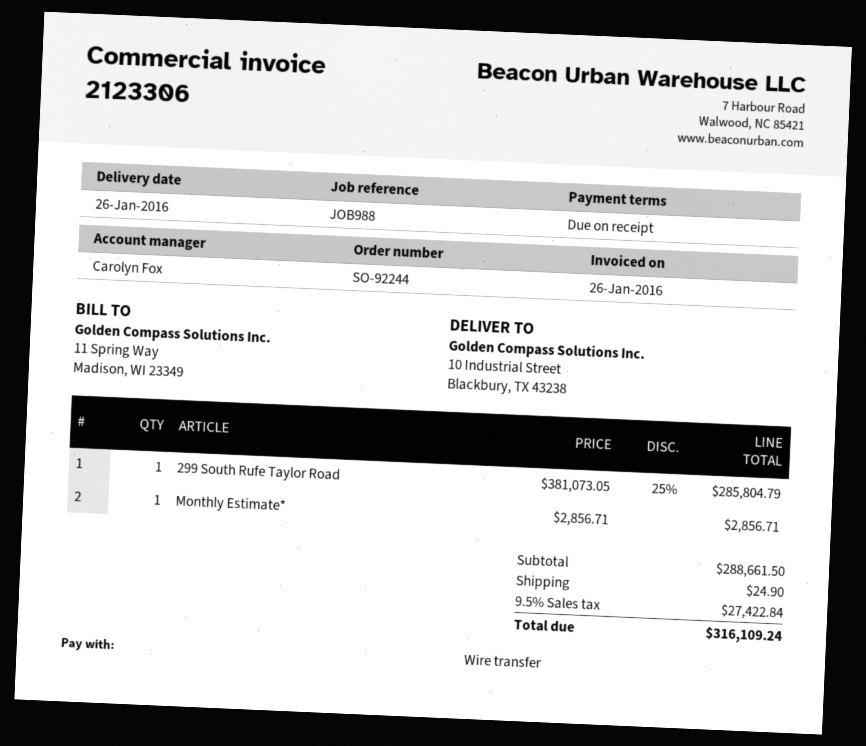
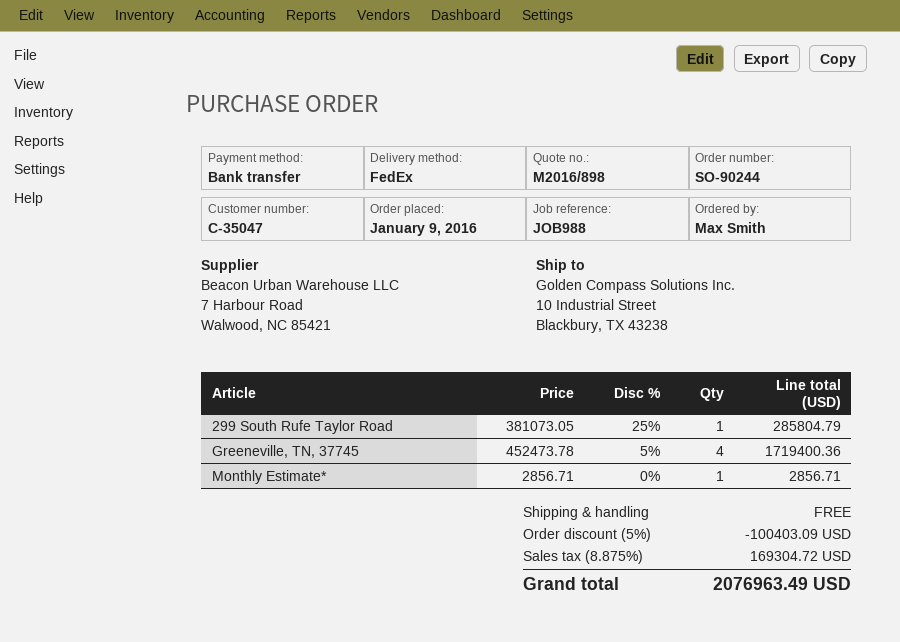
order number: SO-92244 -> SO-90244
Greeneville, TN, 37745: none -> 4 x 452473.78 - 5% = 1719400.36
discount: none -> 5% = 100403.09
shipping: 24.90 -> 0.00
tax: 9.5% = 27422.84 -> 8.875% = 169304.72
total: 316109.24 -> 2076963.49

